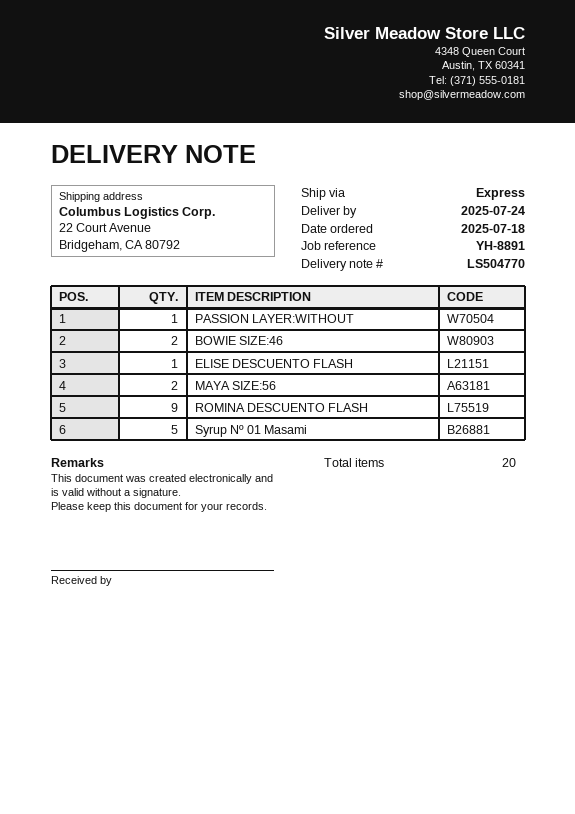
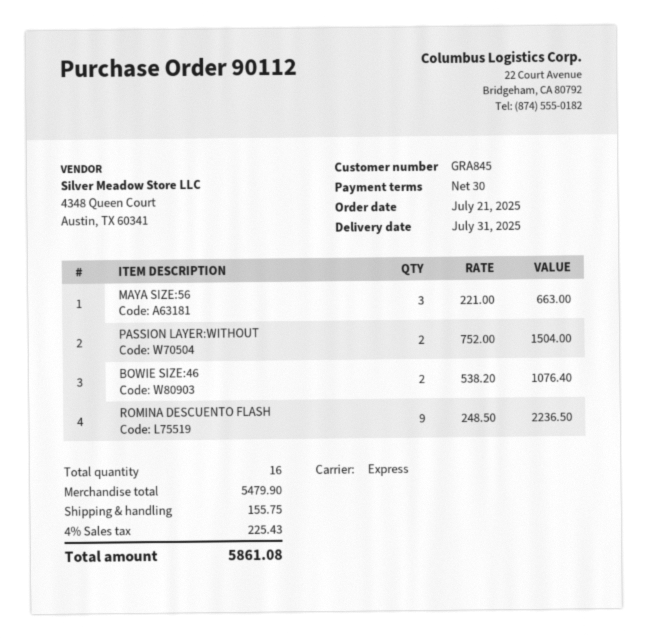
order date: 2025-07-18 -> 2025-07-21
delivery date: 2025-07-24 -> 2025-07-31
PASSION LAYER:WITHOUT: 1 -> 2
ELISE DESCUENTO FLASH: 1 -> none
MAYA SIZE:56: 2 -> 3
Syrup Nº 01 Masami: 5 -> none
total quantity: 20 -> 16

